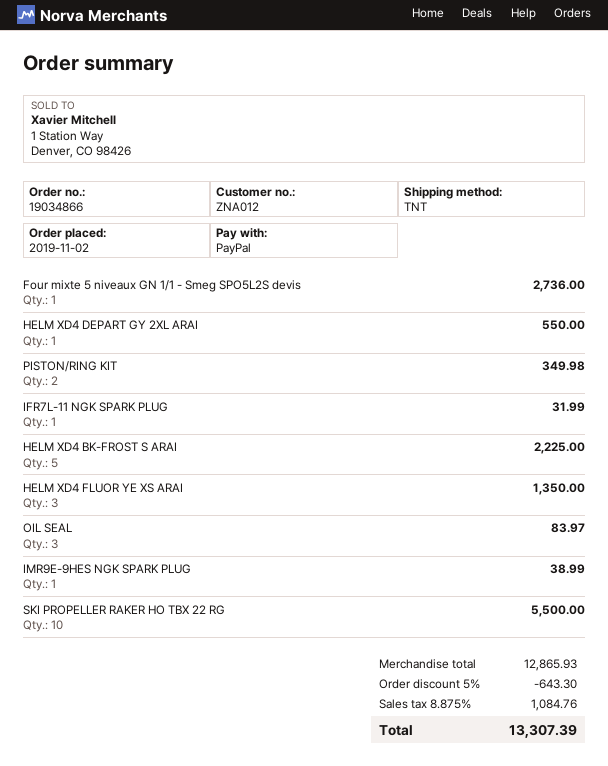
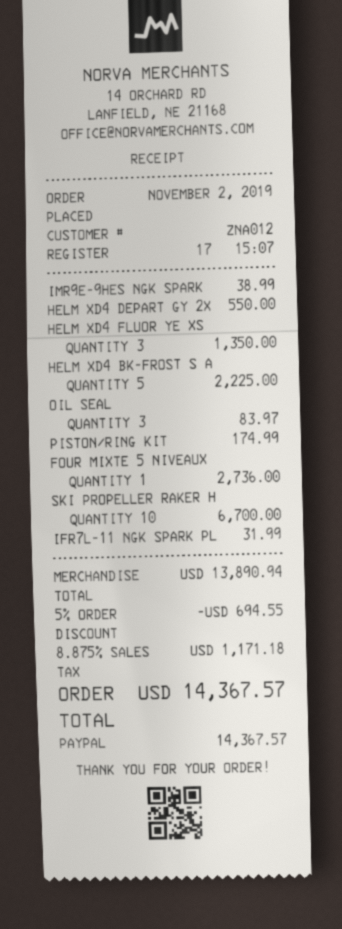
PISTON/RING KIT: 2 for 349.98 -> 1 for 174.99
SKI PROPELLER RAKER HO TBX 22 RG: 10 for 5500.00 -> 10 for 6700.00
subtotal: 12865.93 -> 13890.94
discount: 5% = 643.30 -> 5% = 694.55
tax: 8.875% = 1084.76 -> 8.875% = 1171.18
total: 13307.39 -> 14367.57

